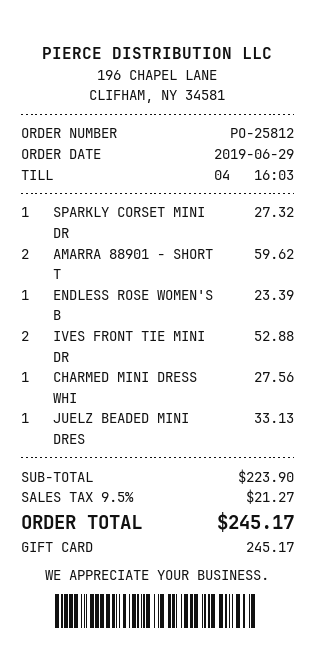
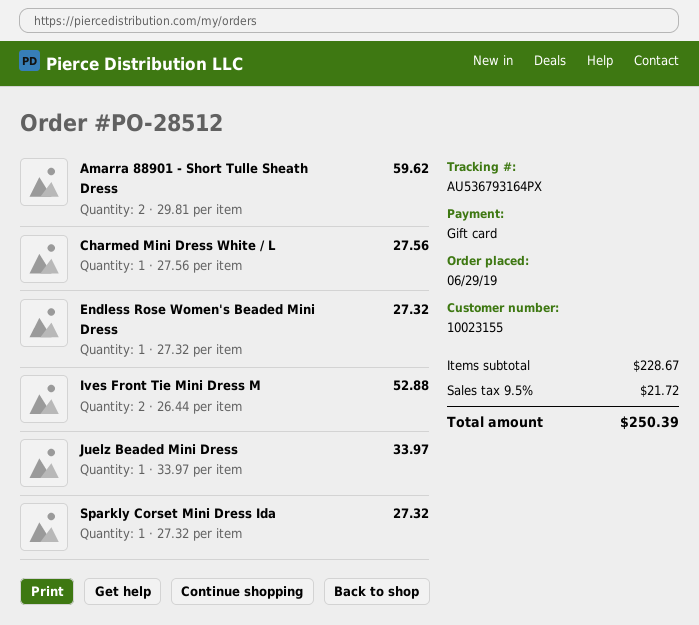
order number: PO-25812 -> PO-28512
ENDLESS ROSE WOMEN'S B: 1 for 23.39 -> 1 for 27.32
JUELZ BEADED MINI DRES: 1 for 33.13 -> 1 for 33.97
subtotal: 223.90 -> 228.67
tax: 9.5% = 21.27 -> 9.5% = 21.72
total: 245.17 -> 250.39

